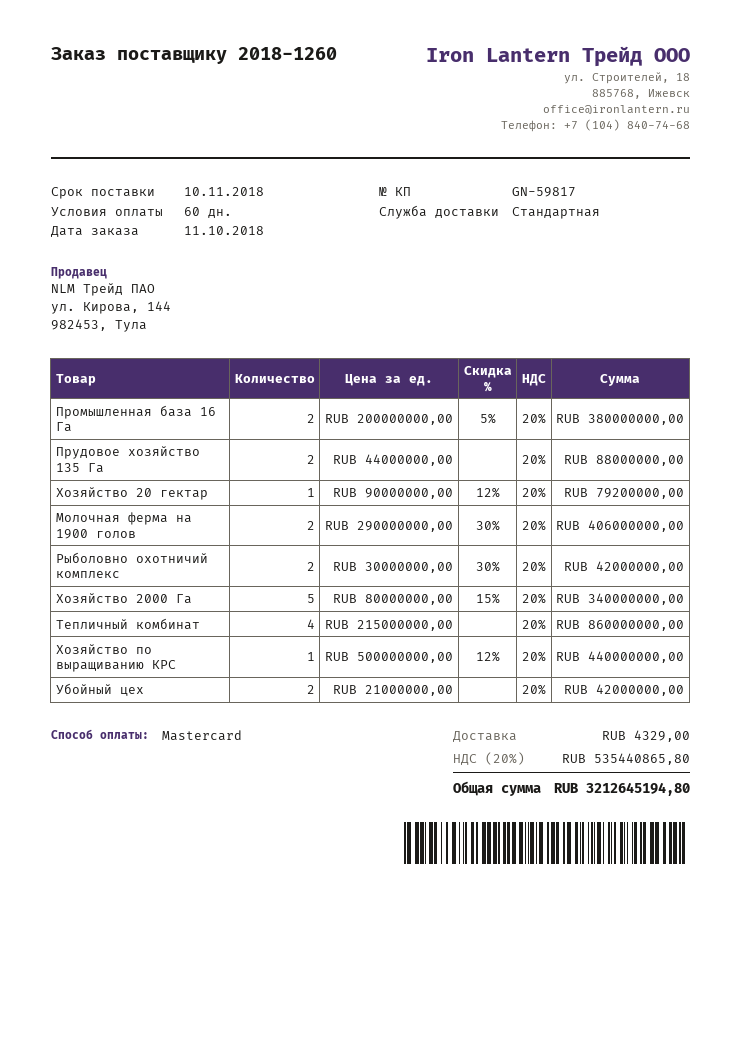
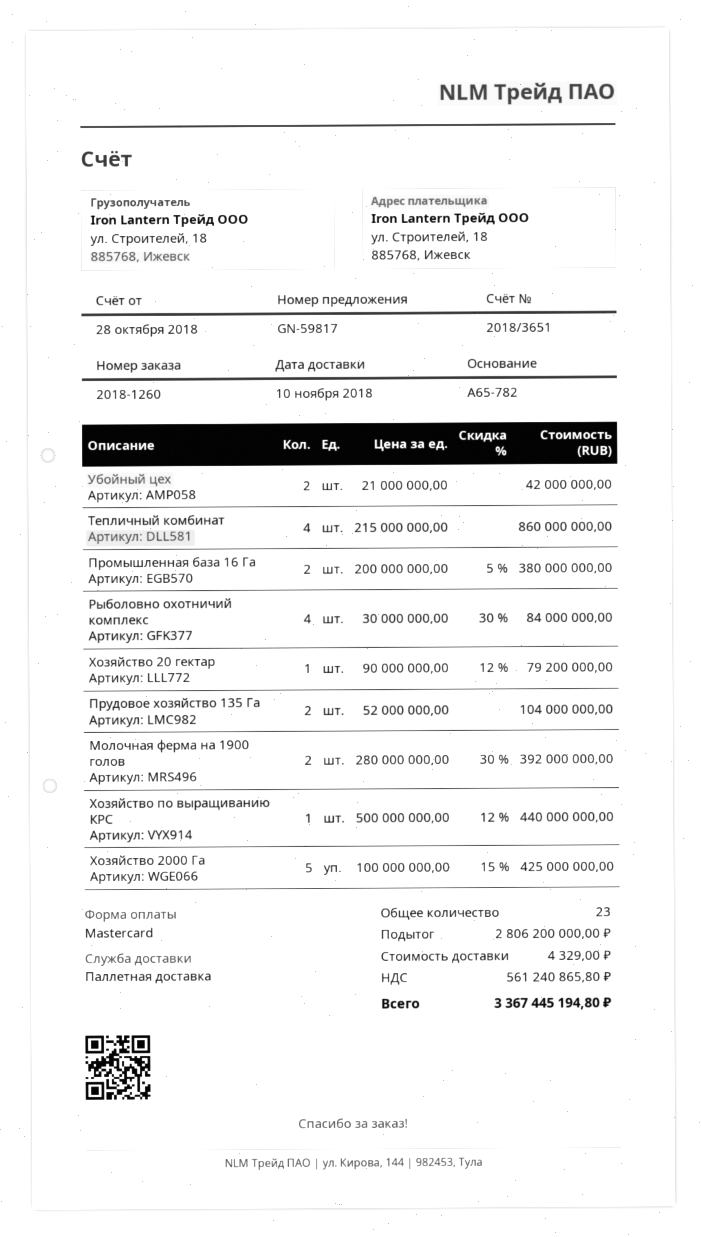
shipping method: standard -> pallet freight
Прудовое хозяйство 135 Га: 2 x 44000000.00 = 88000000.00 -> 2 x 52000000.00 = 104000000.00
Молочная ферма на 1900 голов: 2 x 290000000.00 - 30% = 406000000.00 -> 2 x 280000000.00 - 30% = 392000000.00
Рыболовно охотничий комплекс: 2 x 30000000.00 - 30% = 42000000.00 -> 4 x 30000000.00 - 30% = 84000000.00
Хозяйство 2000 Га: 5 x 80000000.00 - 15% = 340000000.00 -> 5 x 100000000.00 - 15% = 425000000.00
tax: 535440865.80 -> 561240865.80
total: 3212645194.80 -> 3367445194.80

